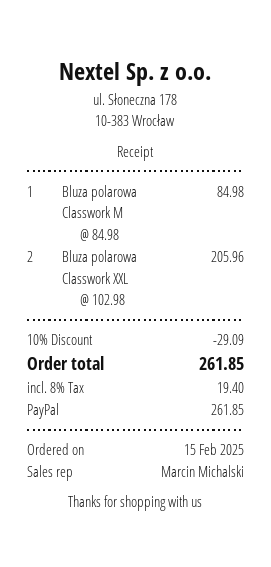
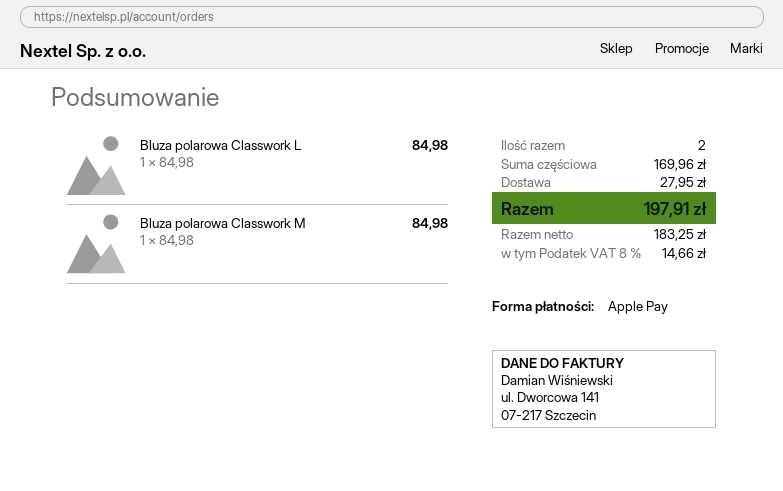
payment method: PayPal -> Apple Pay
Bluza polarowa Classwork XXL: 2 x 102.98 = 205.96 -> none
Bluza polarowa Classwork L: none -> 1 x 84.98 = 84.98
discount: 10% = 29.09 -> none
shipping: none -> 27.95
tax: 8% = 19.40 -> 8% = 14.66
total: 261.85 -> 197.91

